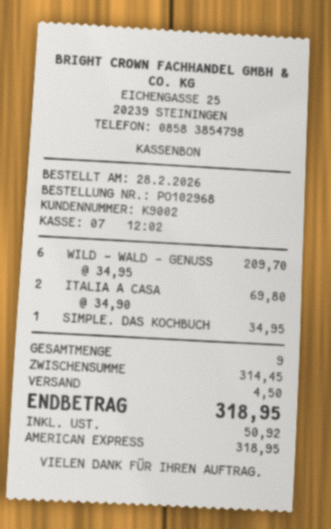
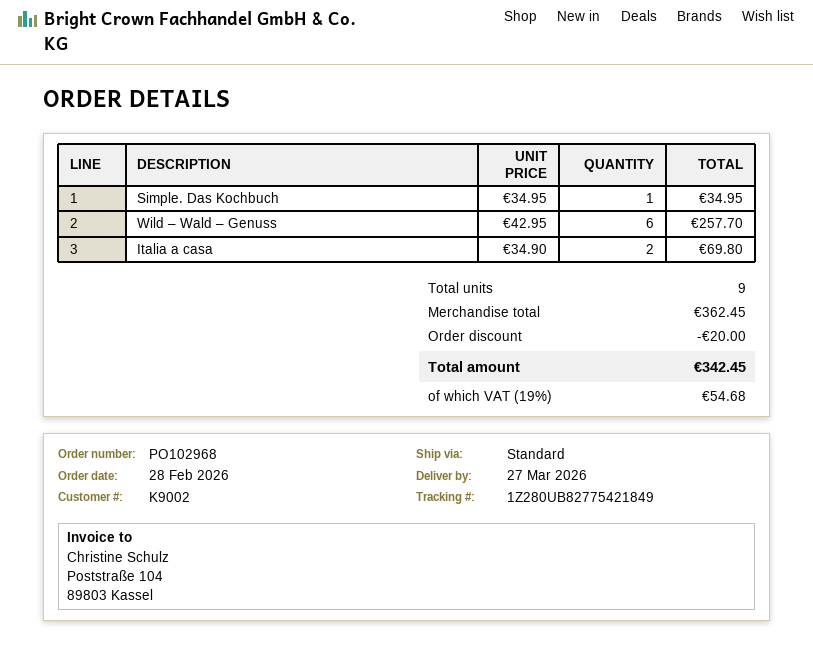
WILD – WALD – GENUSS: 6 x 34.95 = 209.70 -> 6 x 42.95 = 257.70
subtotal: 314.45 -> 362.45
discount: none -> 20.00
shipping: 4.50 -> none
tax: 50.92 -> 54.68
total: 318.95 -> 342.45

